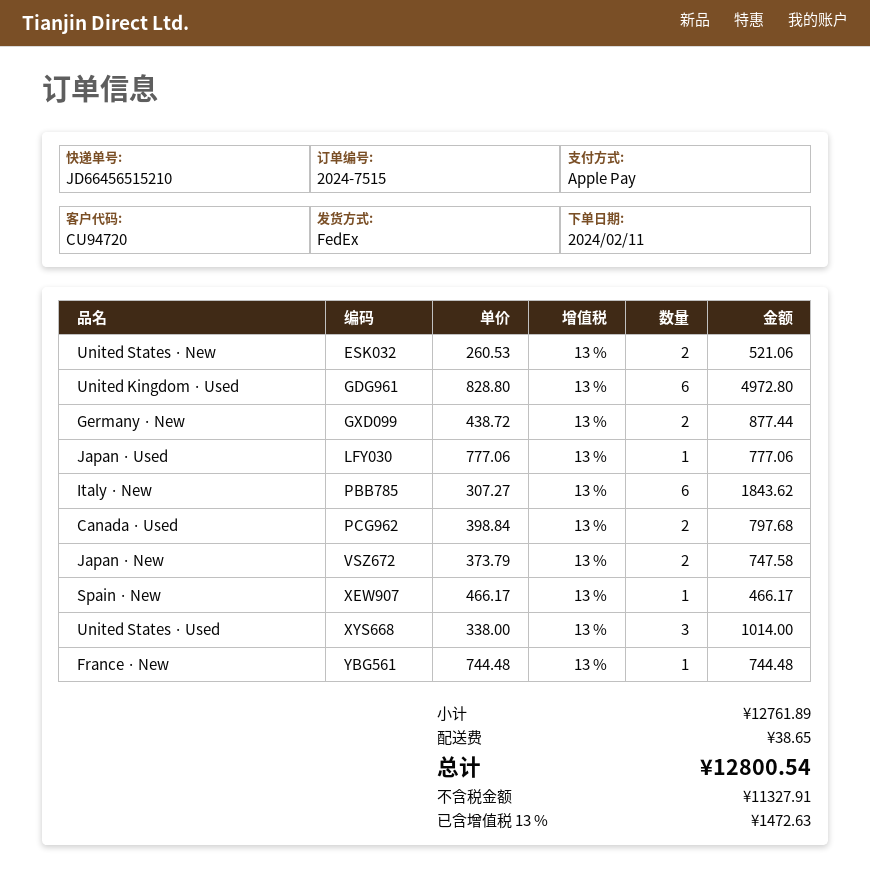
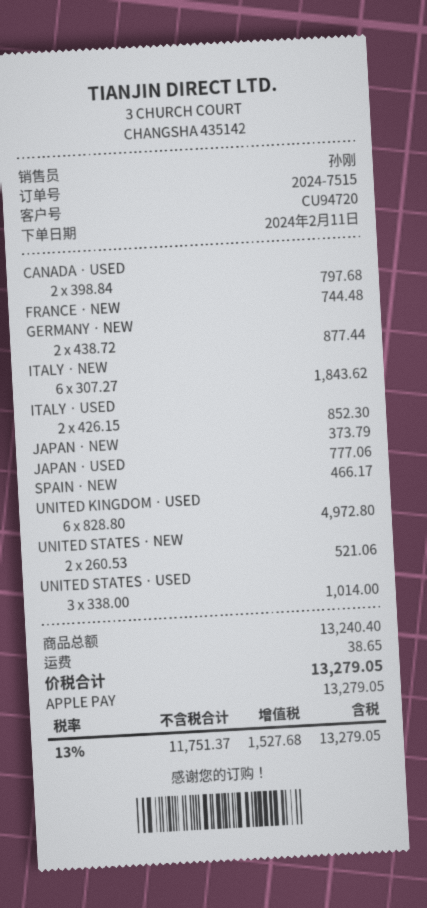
Japan · New: 2 x 373.79 = 747.58 -> 1 x 373.79 = 373.79
ITALY · USED: none -> 2 x 426.15 = 852.30
subtotal: 12761.89 -> 13240.40
net: 11327.91 -> 11751.37
tax: 13% = 1472.63 -> 13% = 1527.68
total: 12800.54 -> 13279.05

